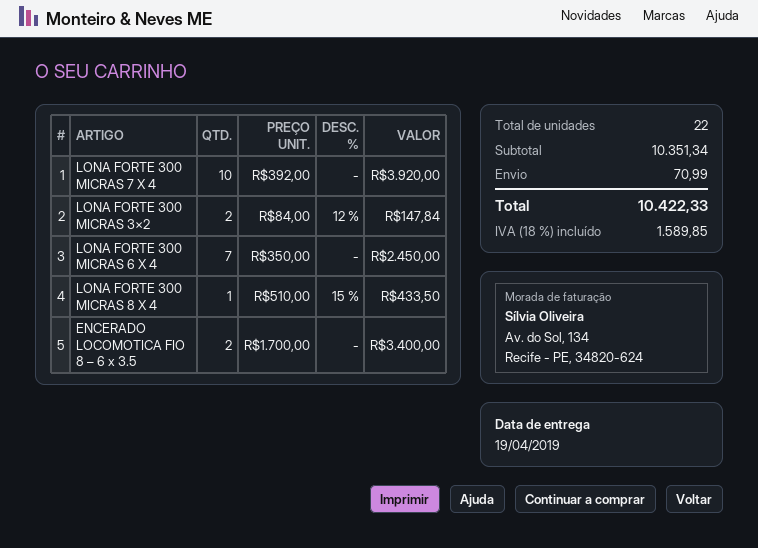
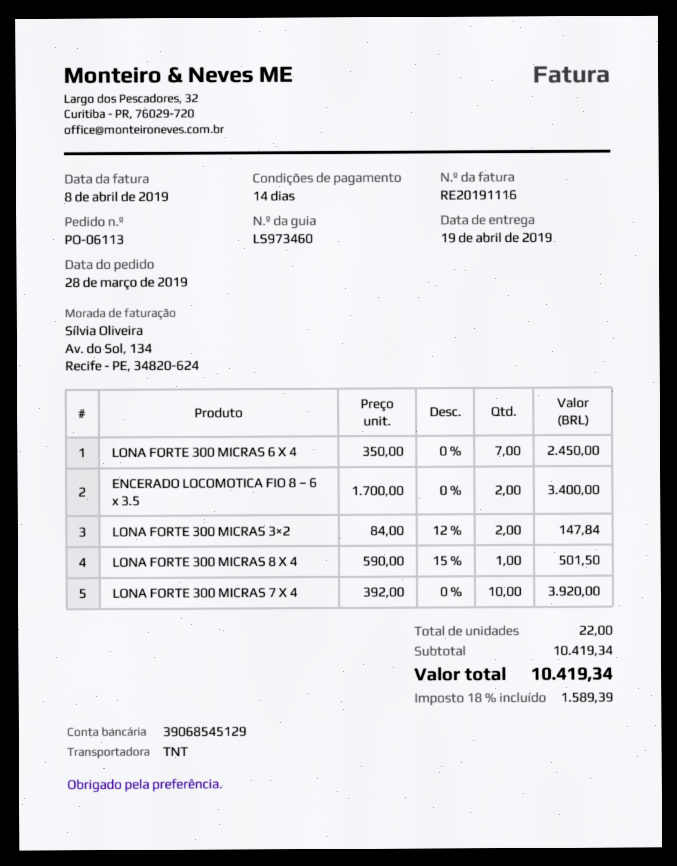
LONA FORTE 300 MICRAS 8 X 4: 1 x 510.00 - 15% = 433.50 -> 1 x 590.00 - 15% = 501.50
subtotal: 10351.34 -> 10419.34
shipping: 70.99 -> none
tax: 18% = 1589.85 -> 18% = 1589.39
total: 10422.33 -> 10419.34

